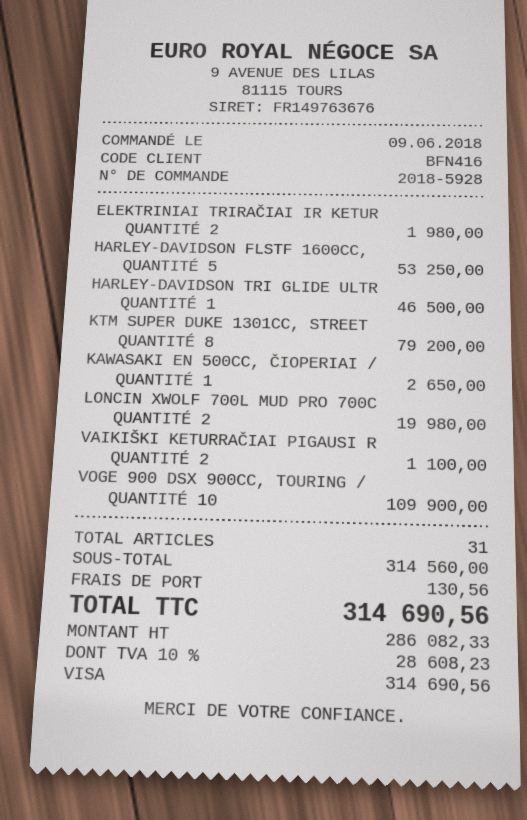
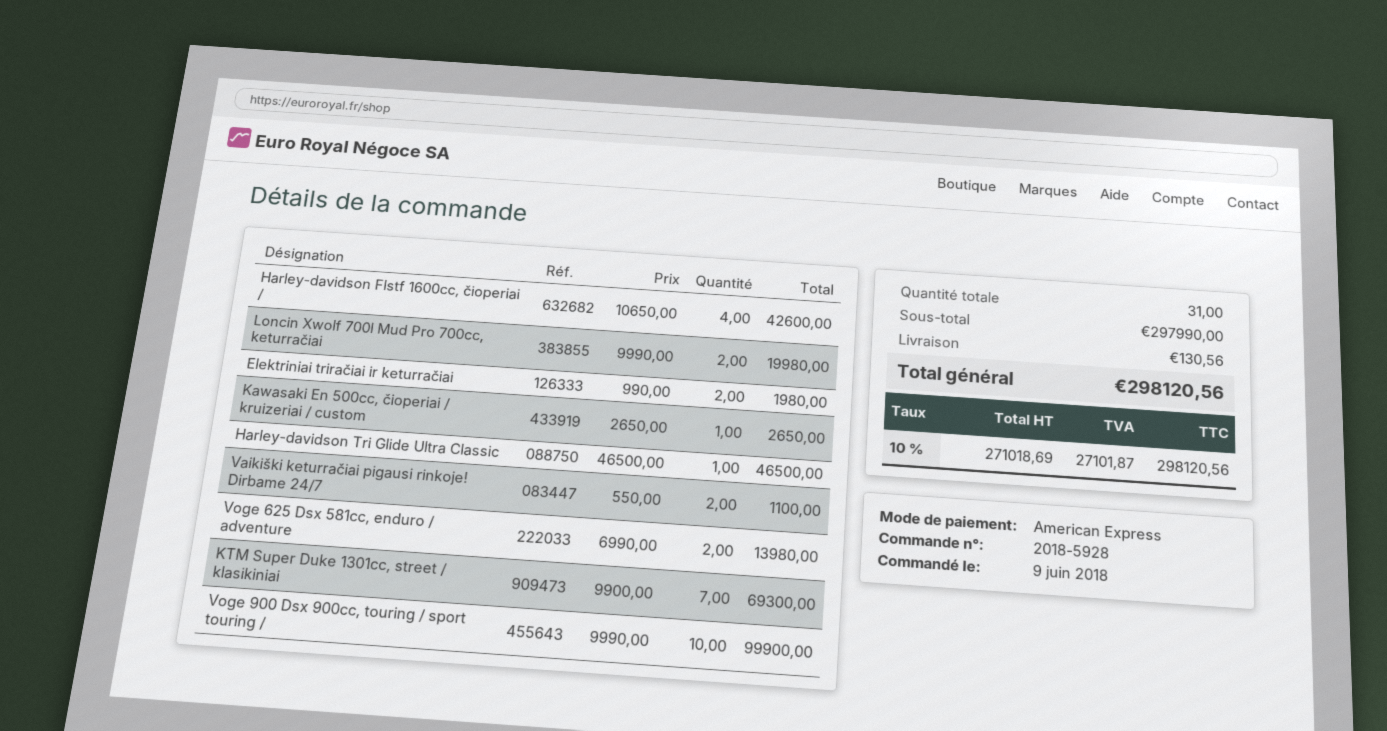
payment method: Visa -> American Express
HARLEY-DAVIDSON FLSTF 1600CC,: 5 for 53250.00 -> 4 for 42600.00
KTM SUPER DUKE 1301CC, STREET: 8 for 79200.00 -> 7 for 69300.00
VOGE 900 DSX 900CC, TOURING /: 10 for 109900.00 -> 10 for 99900.00
Voge 625 Dsx 581cc, enduro / adventure: none -> 2 for 13980.00
subtotal: 314560.00 -> 297990.00
net: 286082.33 -> 271018.69
tax: 10% = 28608.23 -> 10% = 27101.87
total: 314690.56 -> 298120.56

